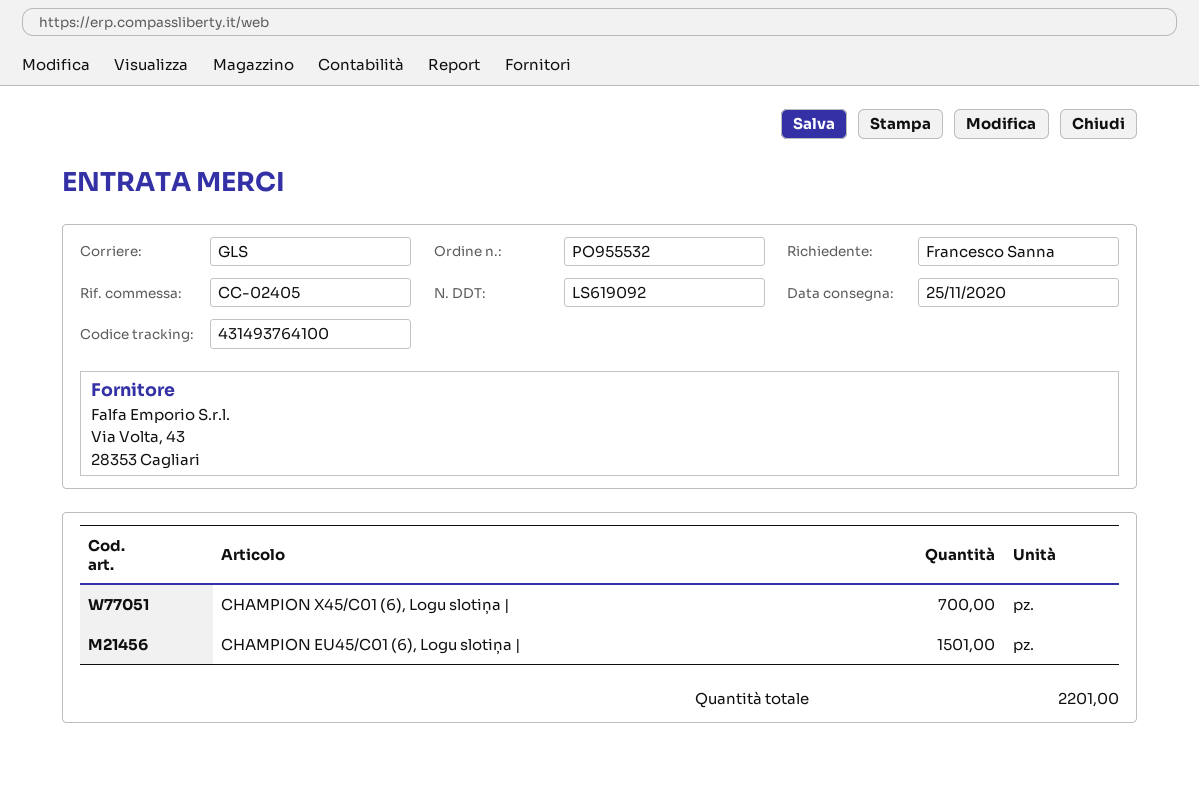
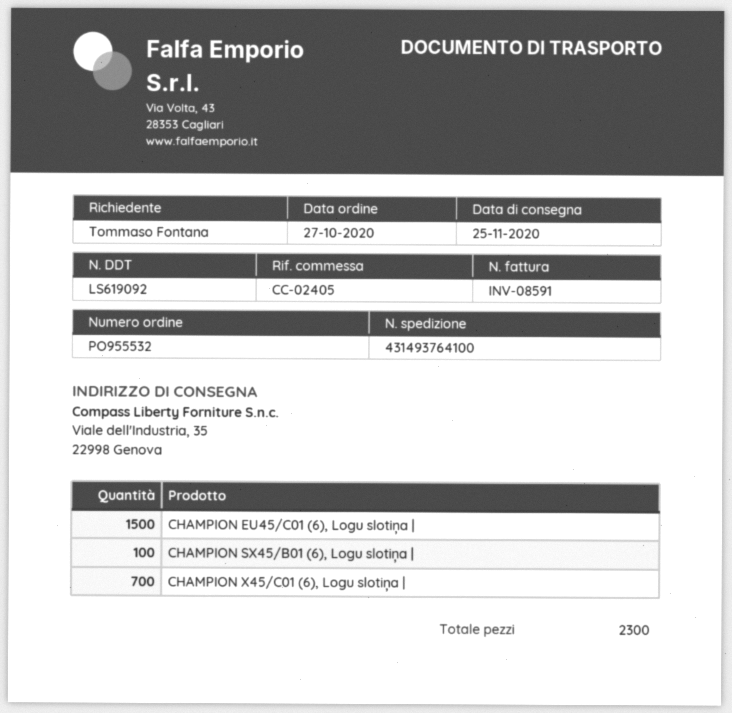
ordered by: Francesco Sanna -> Tommaso Fontana
CHAMPION EU45/C01 (6), Logu slotiņa |: 1501 -> 1500
CHAMPION SX45/B01 (6), Logu slotiņa |: none -> 100
total quantity: 2201 -> 2300

